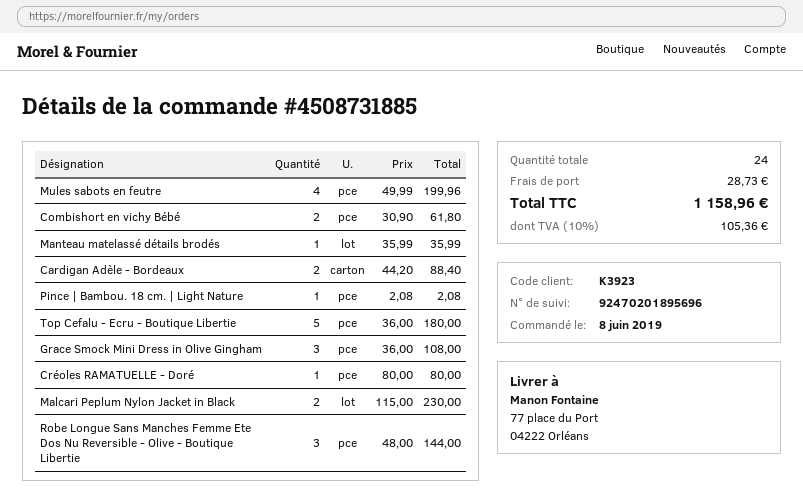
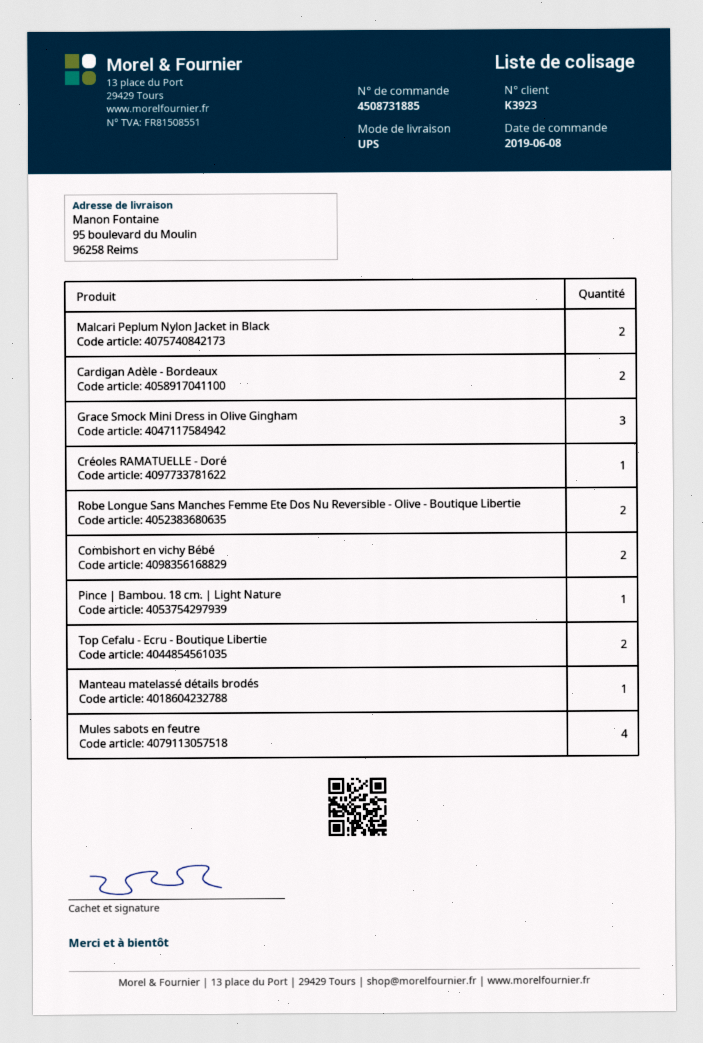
ship to: 77 place du Port, 04222 Orléans -> 95 boulevard du Moulin, 96258 Reims
Top Cefalu - Ecru - Boutique Libertie: 5 -> 2
Robe Longue Sans Manches Femme Ete Dos Nu Reversible - Olive - Boutique Libertie: 3 -> 2

